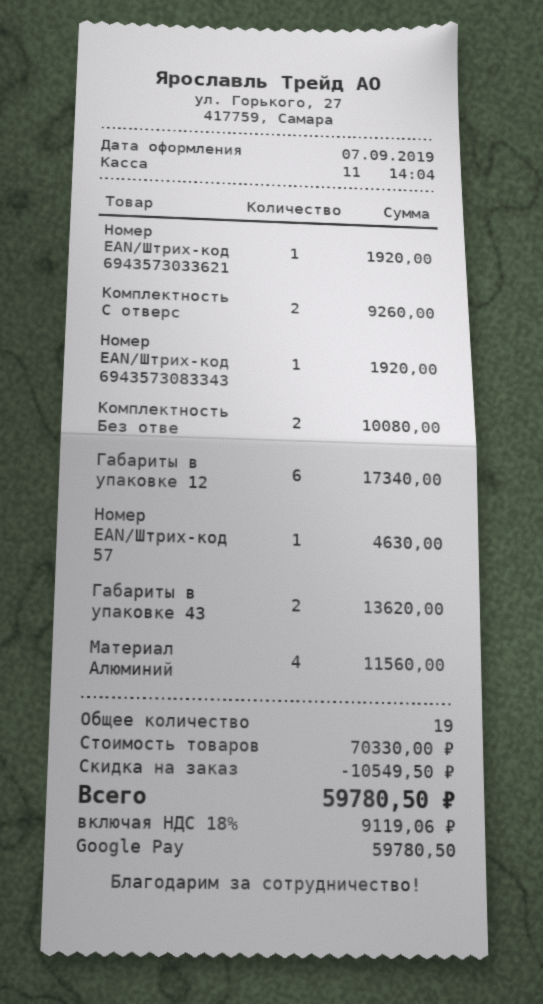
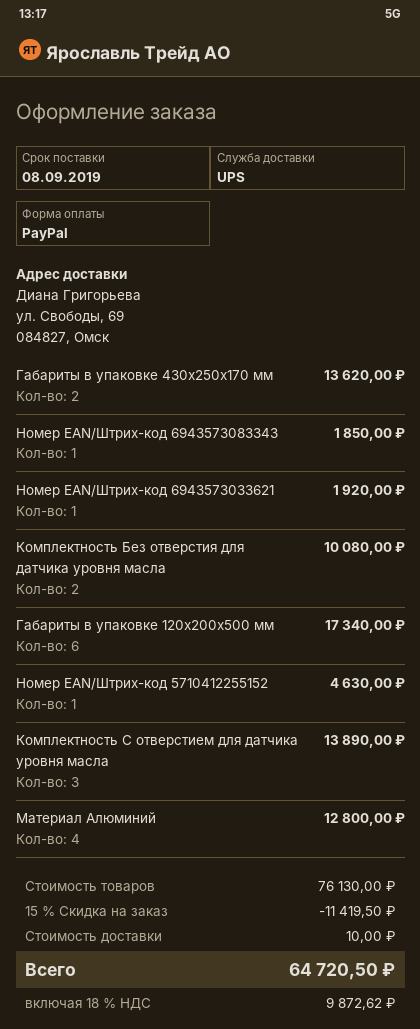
payment method: Google Pay -> PayPal
Комплектность С отверс: 2 for 9260.00 -> 3 for 13890.00
Номер EAN/Штрих-код 6943573083343: 1 for 1920.00 -> 1 for 1850.00
Материал Алюминий: 4 for 11560.00 -> 4 for 12800.00
subtotal: 70330.00 -> 76130.00
discount: 10549.50 -> 11419.50
shipping: none -> 10.00
tax: 18% = 9119.06 -> 18% = 9872.62
total: 59780.50 -> 64720.50

